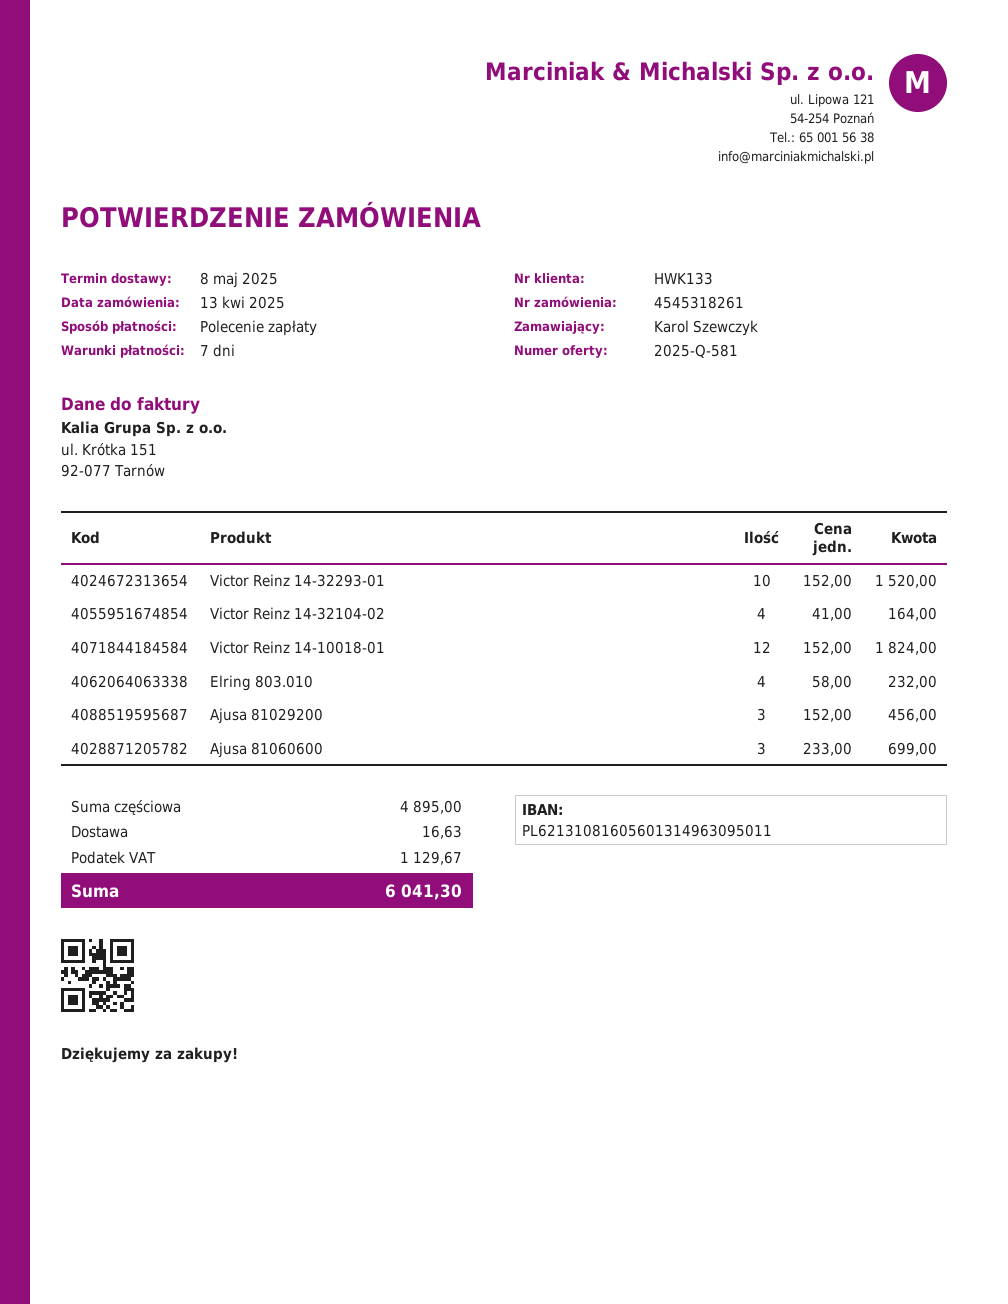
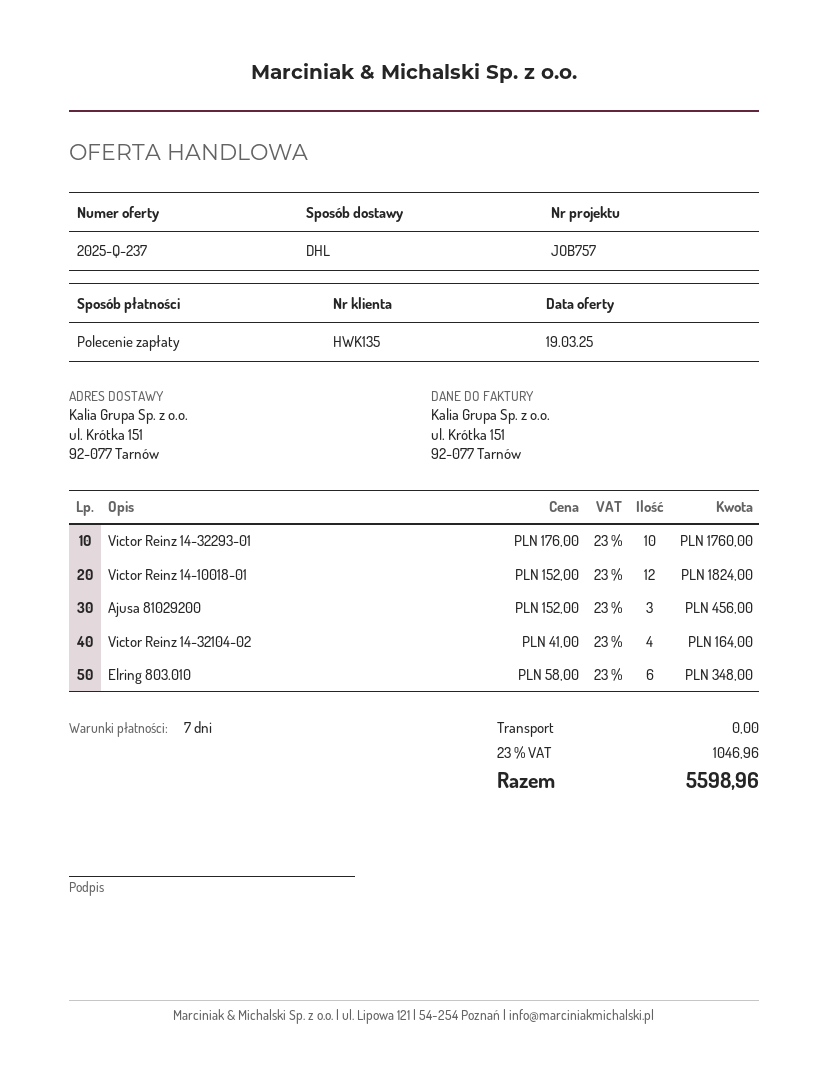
quote number: 2025-Q-581 -> 2025-Q-237
customer number: HWK133 -> HWK135
Victor Reinz 14-32293-01: 10 x 152.00 = 1520.00 -> 10 x 176.00 = 1760.00
Elring 803.010: 4 x 58.00 = 232.00 -> 6 x 58.00 = 348.00
Ajusa 81060600: 3 x 233.00 = 699.00 -> none
shipping: 16.63 -> 0.00
tax: 1129.67 -> 1046.96
total: 6041.30 -> 5598.96

